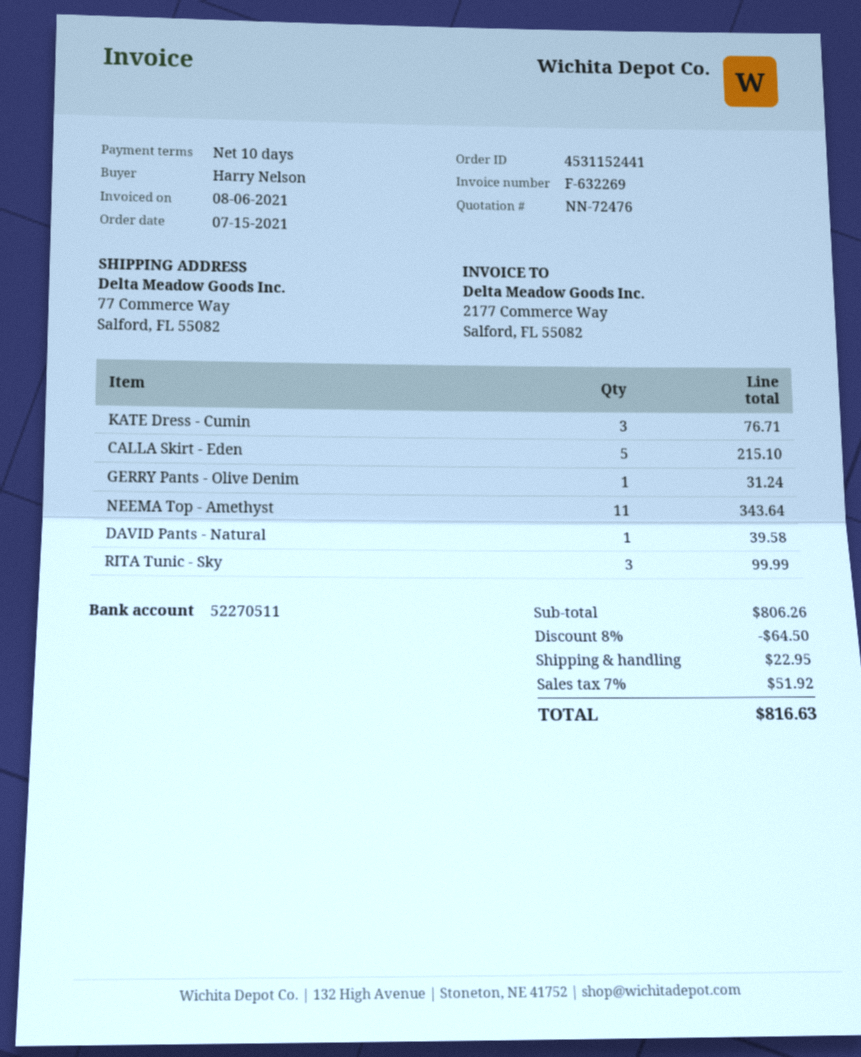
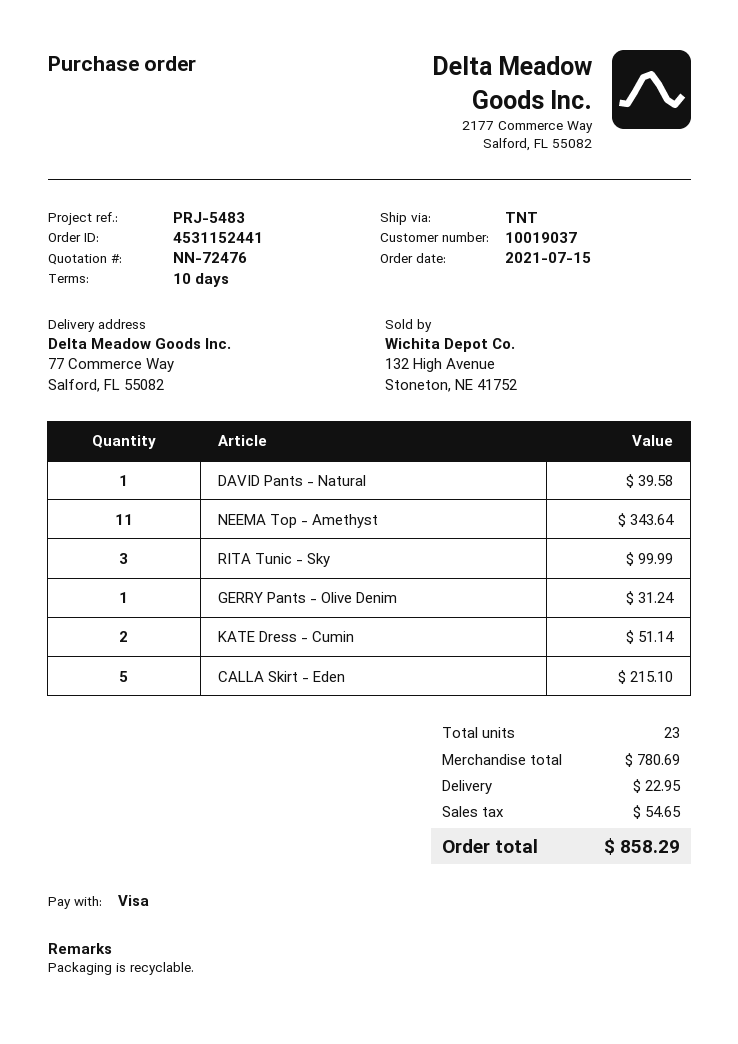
KATE Dress - Cumin: 3 for 76.71 -> 2 for 51.14
subtotal: 806.26 -> 780.69
discount: 8% = 64.50 -> none
tax: 51.92 -> 54.65
total: 816.63 -> 858.29

